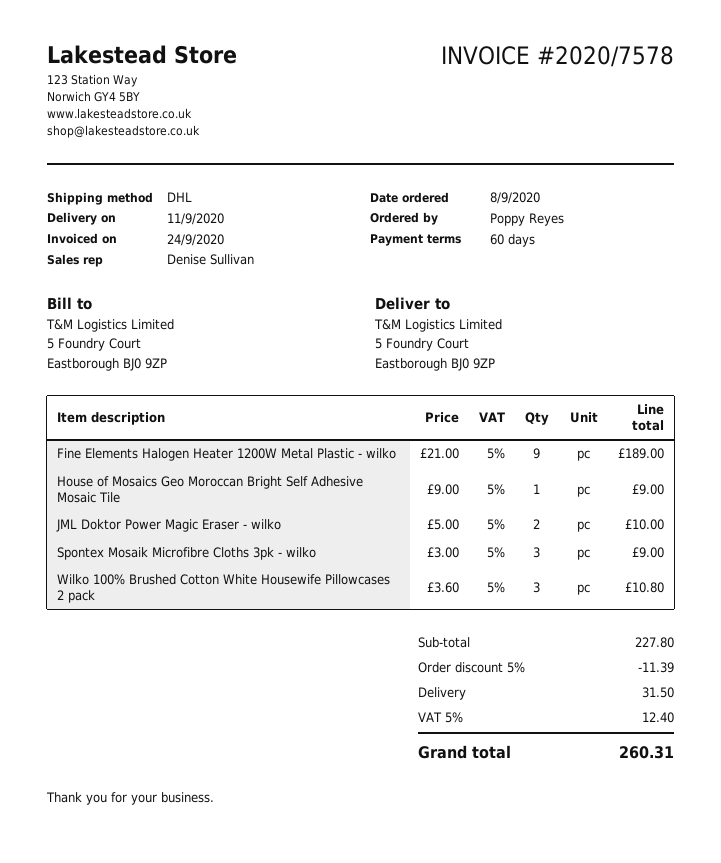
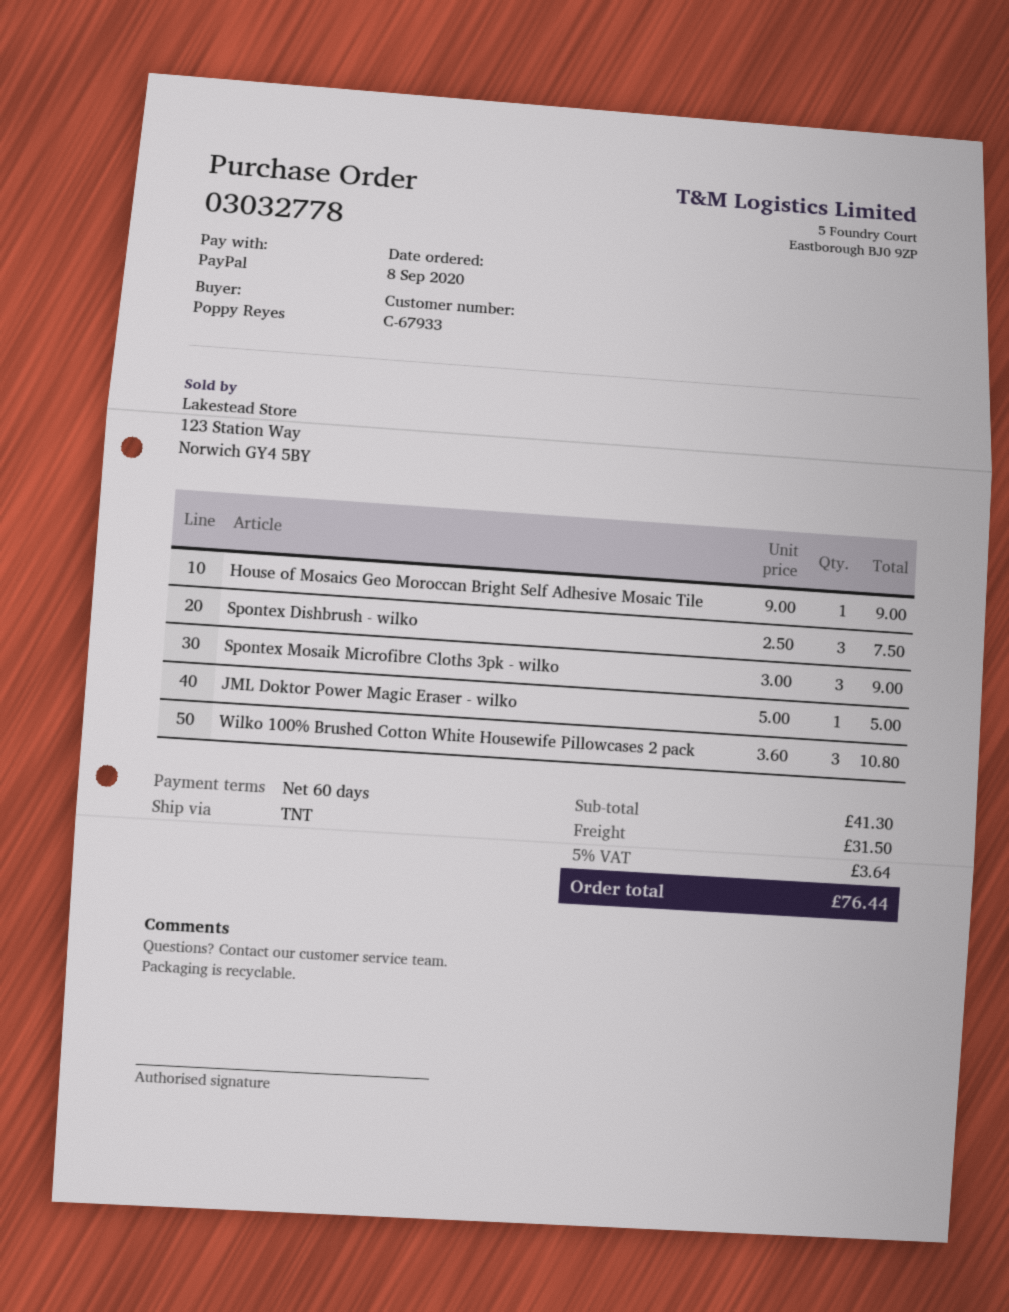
shipping method: DHL -> TNT
Fine Elements Halogen Heater 1200W Metal Plastic - wilko: 9 x 21.00 = 189.00 -> none
JML Doktor Power Magic Eraser - wilko: 2 x 5.00 = 10.00 -> 1 x 5.00 = 5.00
Spontex Dishbrush - wilko: none -> 3 x 2.50 = 7.50
subtotal: 227.80 -> 41.30
discount: 5% = 11.39 -> none
tax: 5% = 12.40 -> 5% = 3.64
total: 260.31 -> 76.44

